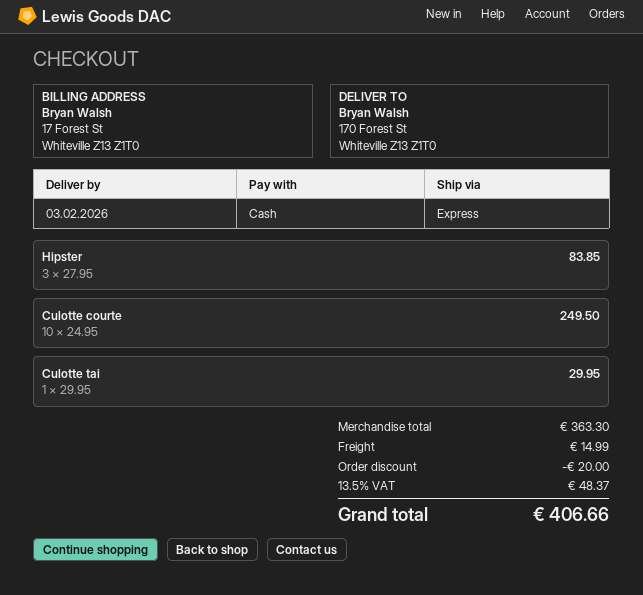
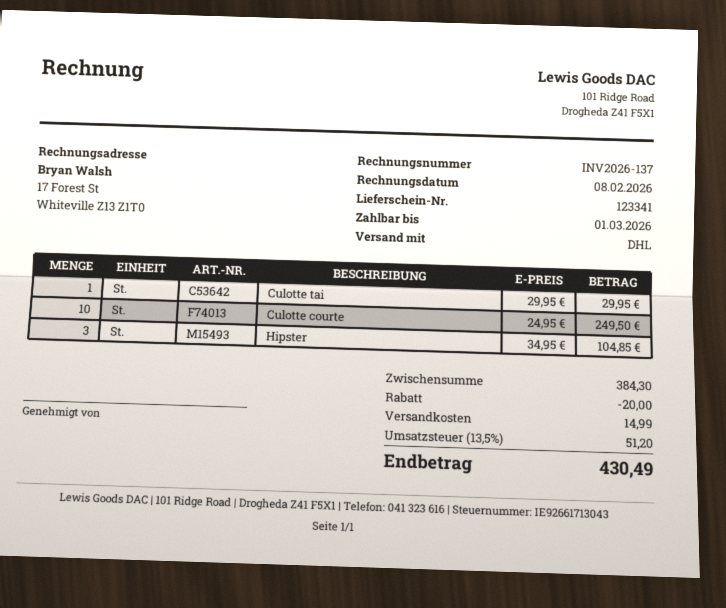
shipping method: express -> DHL
Hipster: 3 x 27.95 = 83.85 -> 3 x 34.95 = 104.85
subtotal: 363.30 -> 384.30
tax: 13.5% = 48.37 -> 13.5% = 51.20
total: 406.66 -> 430.49

